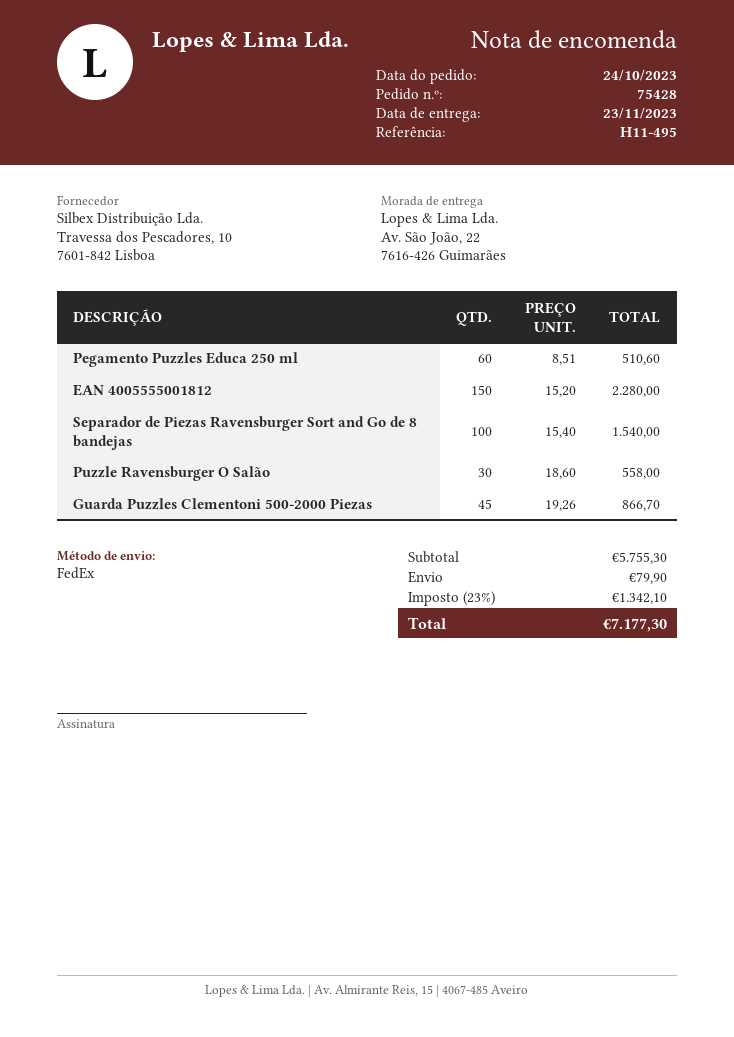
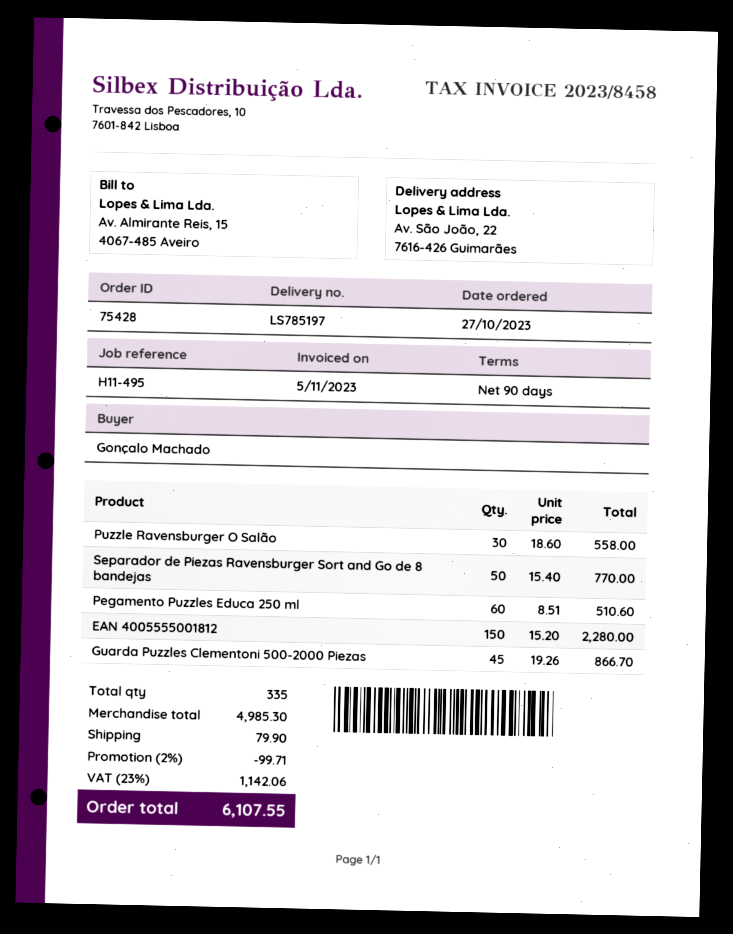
order date: 2023-10-24 -> 2023-10-27
Separador de Piezas Ravensburger Sort and Go de 8 bandejas: 100 x 15.40 = 1540.00 -> 50 x 15.40 = 770.00
subtotal: 5755.30 -> 4985.30
discount: none -> 2% = 99.71
tax: 23% = 1342.10 -> 23% = 1142.06
total: 7177.30 -> 6107.55

